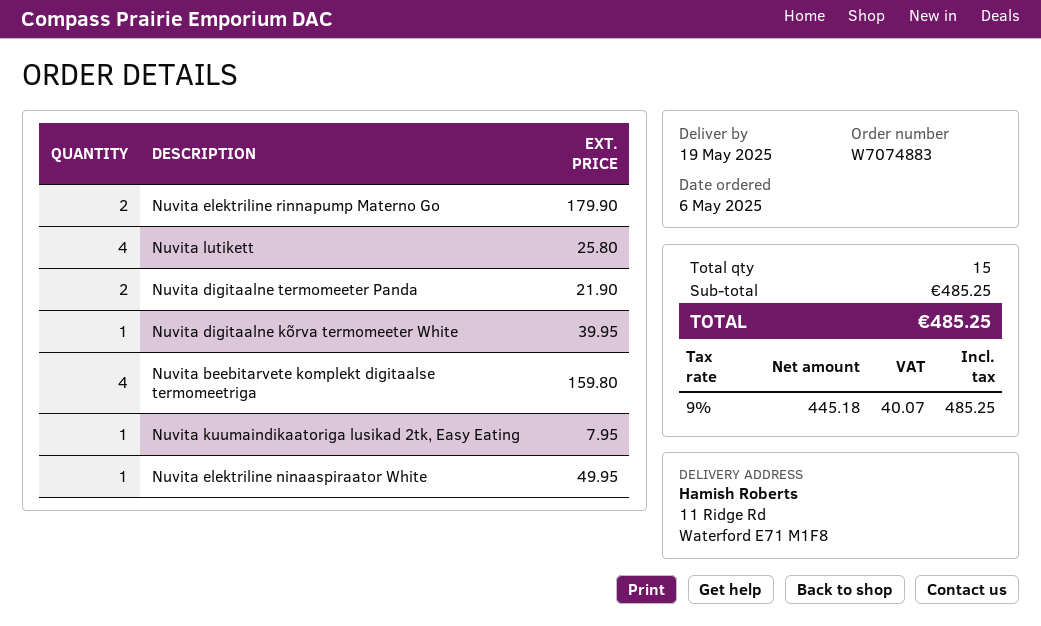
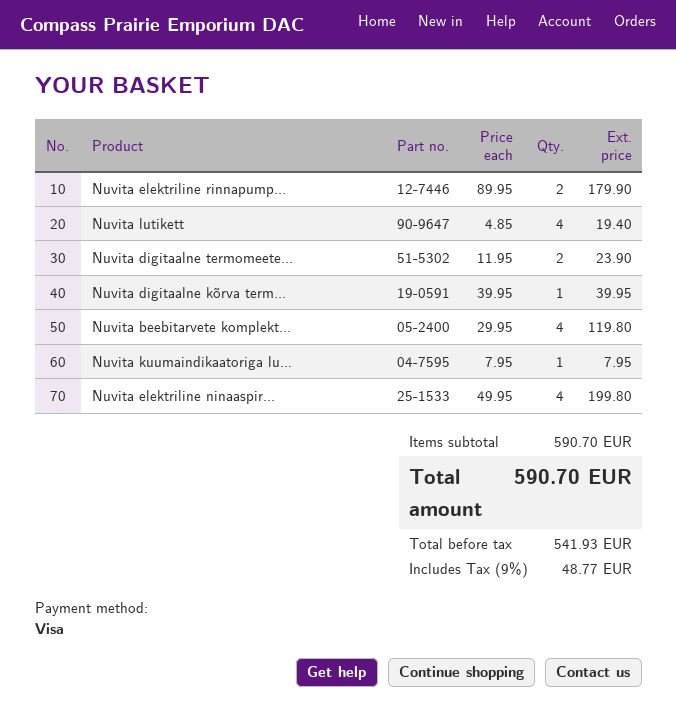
Nuvita lutikett: 4 for 25.80 -> 4 for 19.40
Nuvita digitaalne termomeeter Panda: 2 for 21.90 -> 2 for 23.90
Nuvita beebitarvete komplekt digitaalse termomeetriga: 4 for 159.80 -> 4 for 119.80
Nuvita elektriline ninaaspiraator White: 1 for 49.95 -> 4 for 199.80
subtotal: 485.25 -> 590.70
net: 445.18 -> 541.93
tax: 9% = 40.07 -> 9% = 48.77
total: 485.25 -> 590.70

